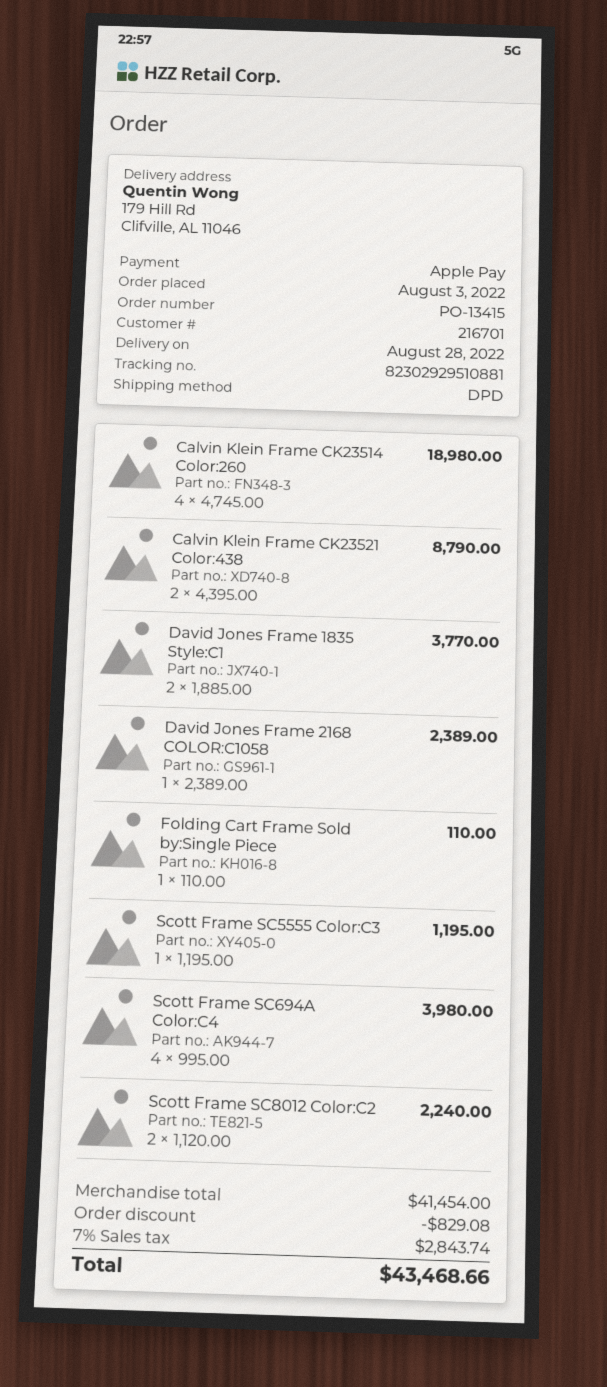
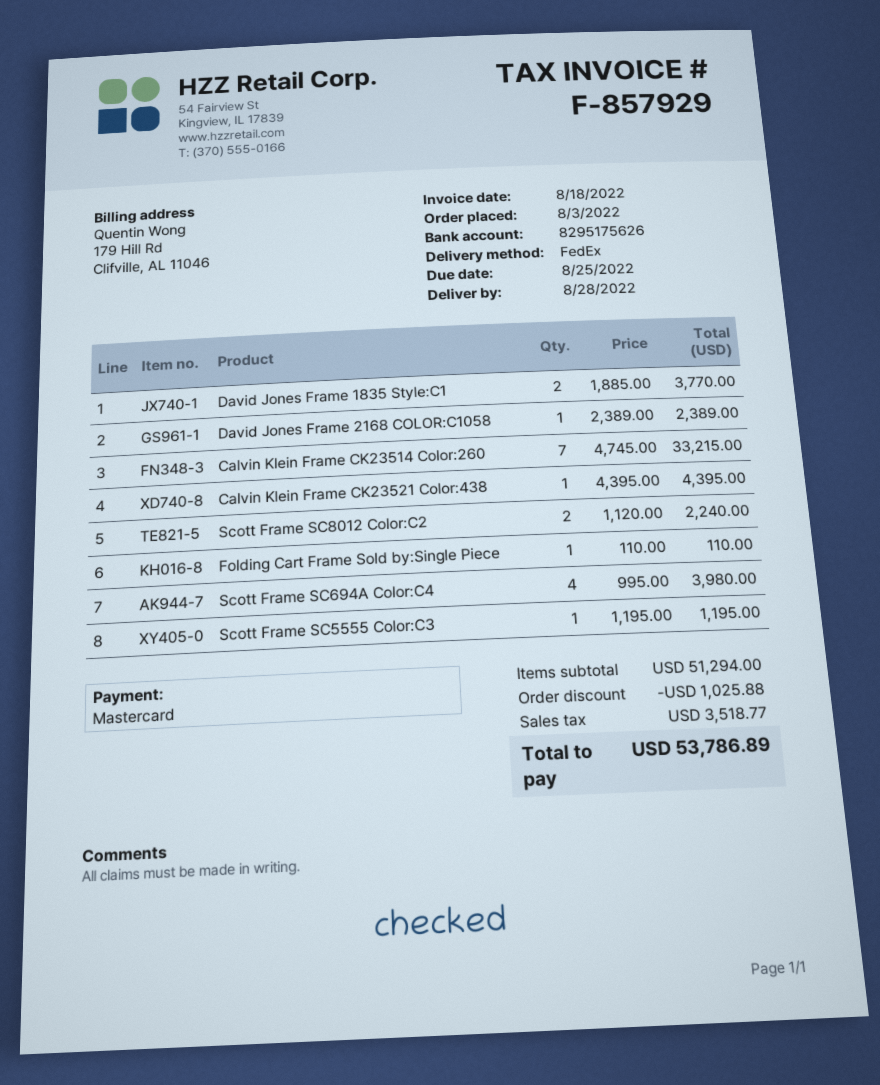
payment method: Apple Pay -> Mastercard
shipping method: DPD -> FedEx
Calvin Klein Frame CK23514 Color:260: 4 x 4745.00 = 18980.00 -> 7 x 4745.00 = 33215.00
Calvin Klein Frame CK23521 Color:438: 2 x 4395.00 = 8790.00 -> 1 x 4395.00 = 4395.00
subtotal: 41454.00 -> 51294.00
discount: 829.08 -> 1025.88
tax: 2843.74 -> 3518.77
total: 43468.66 -> 53786.89

